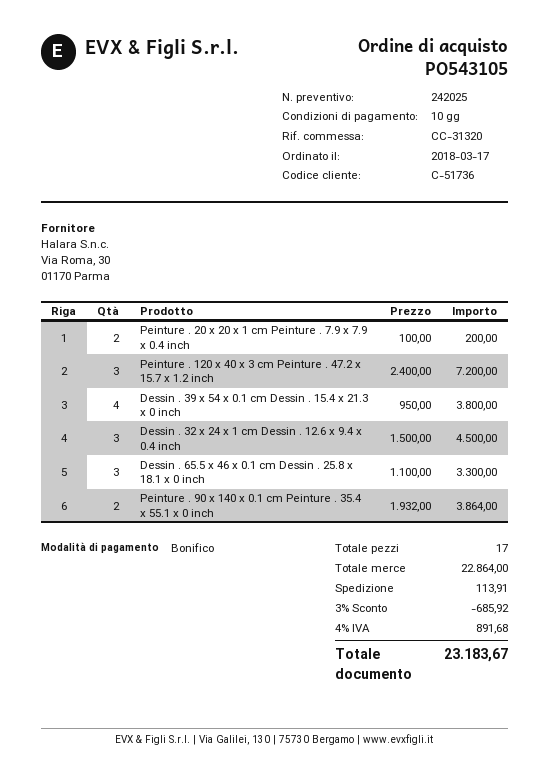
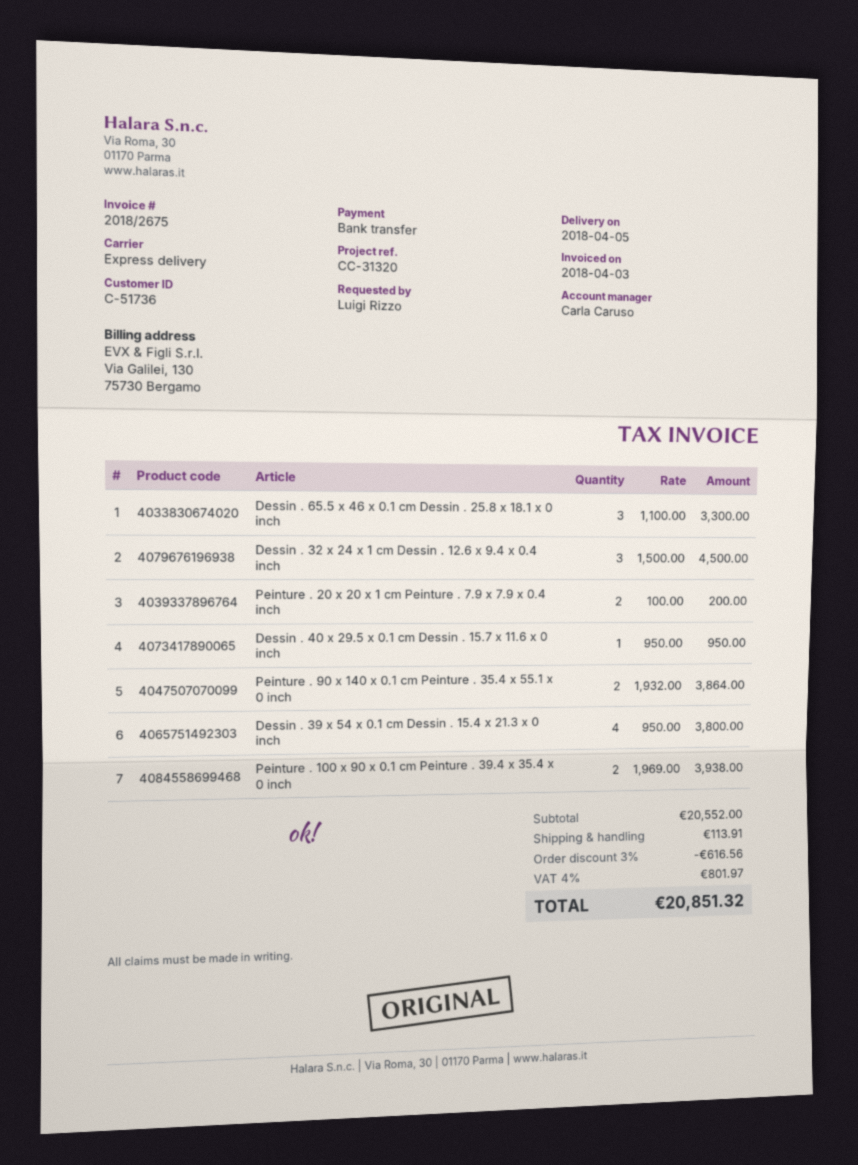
Peinture . 120 x 40 x 3 cm Peinture . 47.2 x 15.7 x 1.2 inch: 3 x 2400.00 = 7200.00 -> none
Dessin . 40 x 29.5 x 0.1 cm Dessin . 15.7 x 11.6 x 0 inch: none -> 1 x 950.00 = 950.00
Peinture . 100 x 90 x 0.1 cm Peinture . 39.4 x 35.4 x 0 inch: none -> 2 x 1969.00 = 3938.00
subtotal: 22864.00 -> 20552.00
discount: 3% = 685.92 -> 3% = 616.56
tax: 4% = 891.68 -> 4% = 801.97
total: 23183.67 -> 20851.32

